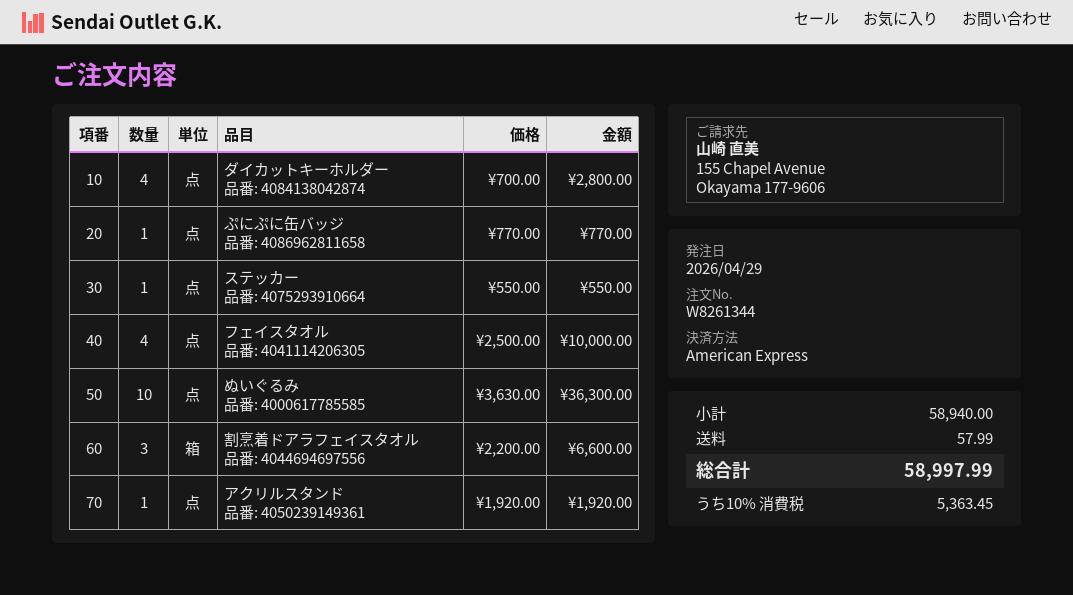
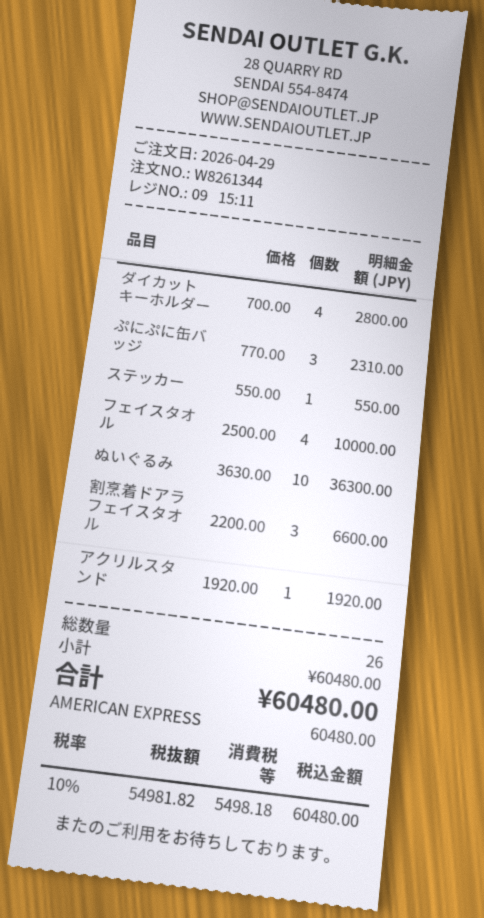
ぷにぷに缶バッジ: 1 x 770.00 = 770.00 -> 3 x 770.00 = 2310.00
subtotal: 58940.00 -> 60480.00
shipping: 57.99 -> none
tax: 10% = 5363.45 -> 10% = 5498.18
total: 58997.99 -> 60480.00

